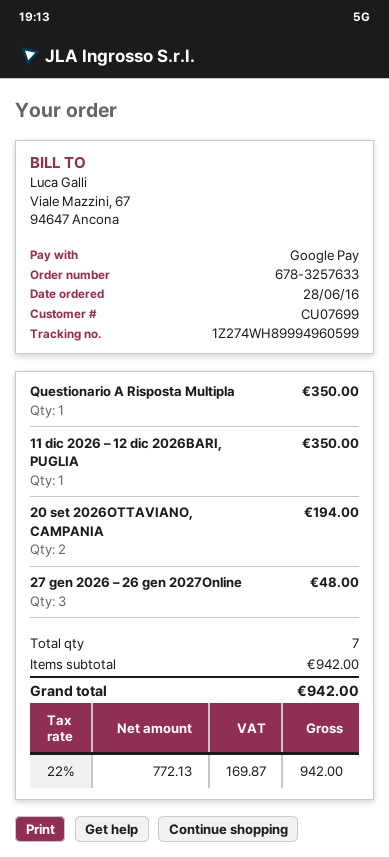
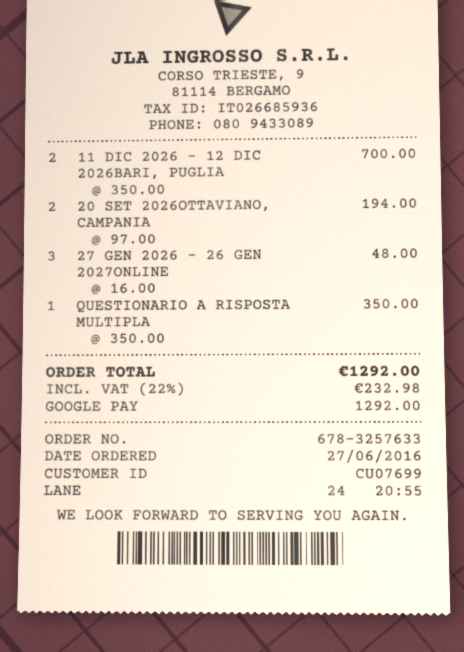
order date: 2016-06-28 -> 2016-06-27
11 dic 2026 – 12 dic 2026BARI, PUGLIA: 1 for 350.00 -> 2 for 700.00
tax: 22% = 169.87 -> 22% = 232.98
total: 942.00 -> 1292.00

